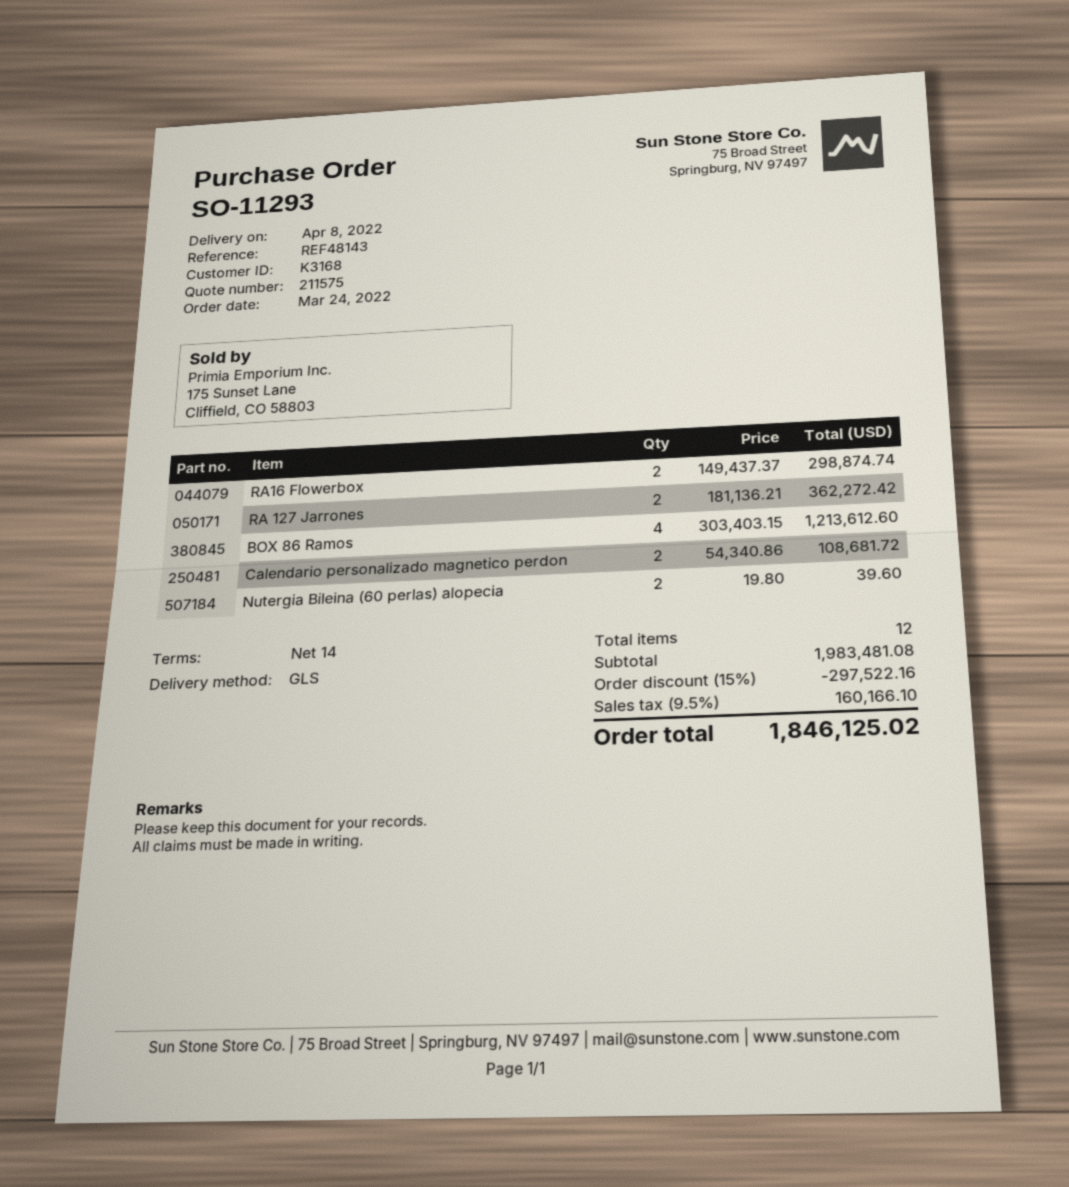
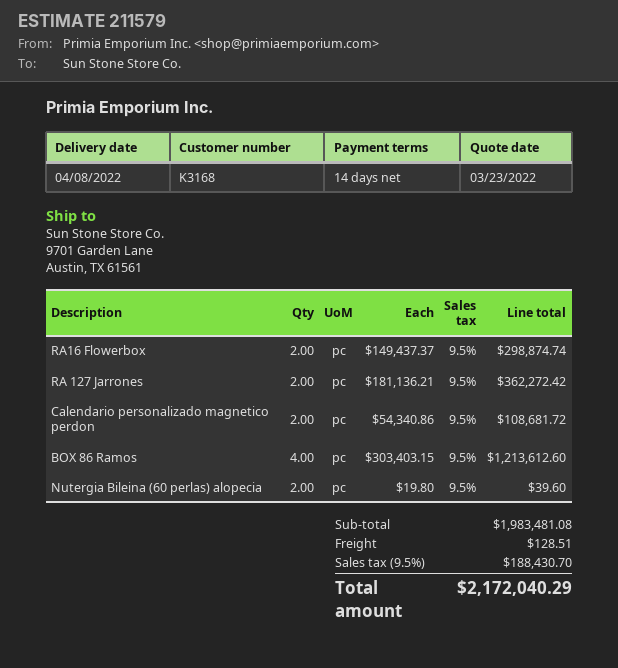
quote number: 211575 -> 211579
discount: 15% = 297522.16 -> none
shipping: none -> 128.51
tax: 9.5% = 160166.10 -> 9.5% = 188430.70
total: 1846125.02 -> 2172040.29

